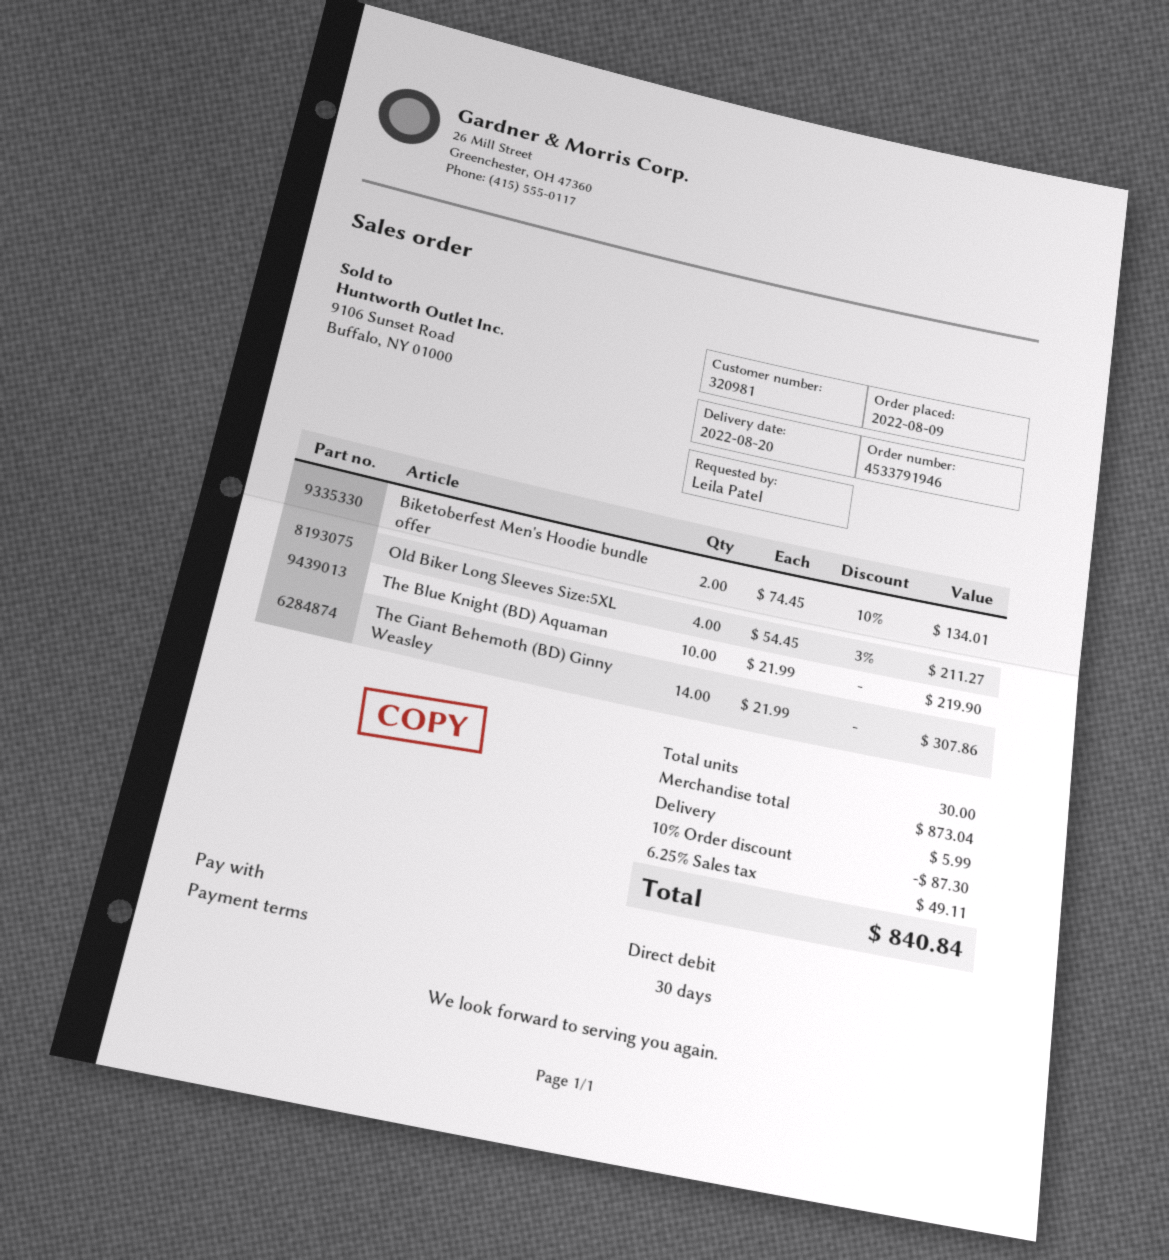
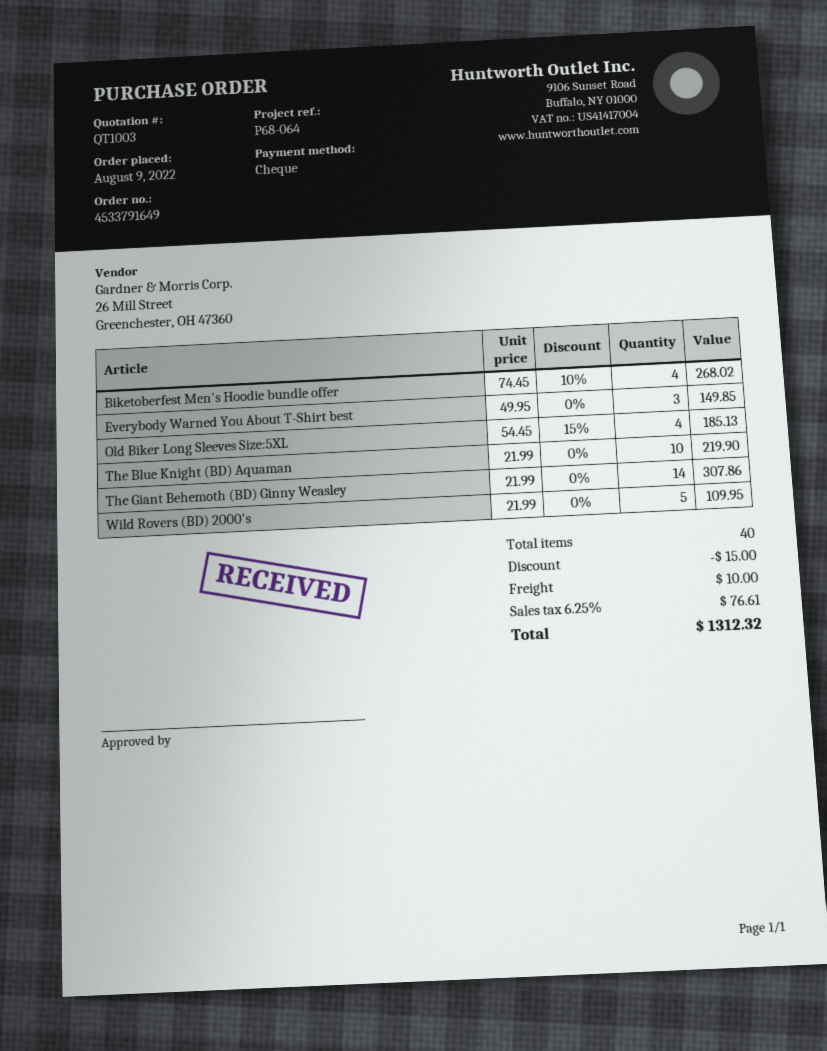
order number: 4533791946 -> 4533791649
payment method: direct debit -> cheque
Biketoberfest Men's Hoodie bundle offer: 2 x 74.45 - 10% = 134.01 -> 4 x 74.45 - 10% = 268.02
Old Biker Long Sleeves Size:5XL: 4 x 54.45 - 3% = 211.27 -> 4 x 54.45 - 15% = 185.13
Everybody Warned You About T-Shirt best: none -> 3 x 49.95 = 149.85
Wild Rovers (BD) 2000's: none -> 5 x 21.99 = 109.95
total quantity: 30 -> 40
discount: 87.30 -> 15.00
shipping: 5.99 -> 10.00
tax: 6.25% = 49.11 -> 6.25% = 76.61
total: 840.84 -> 1312.32

